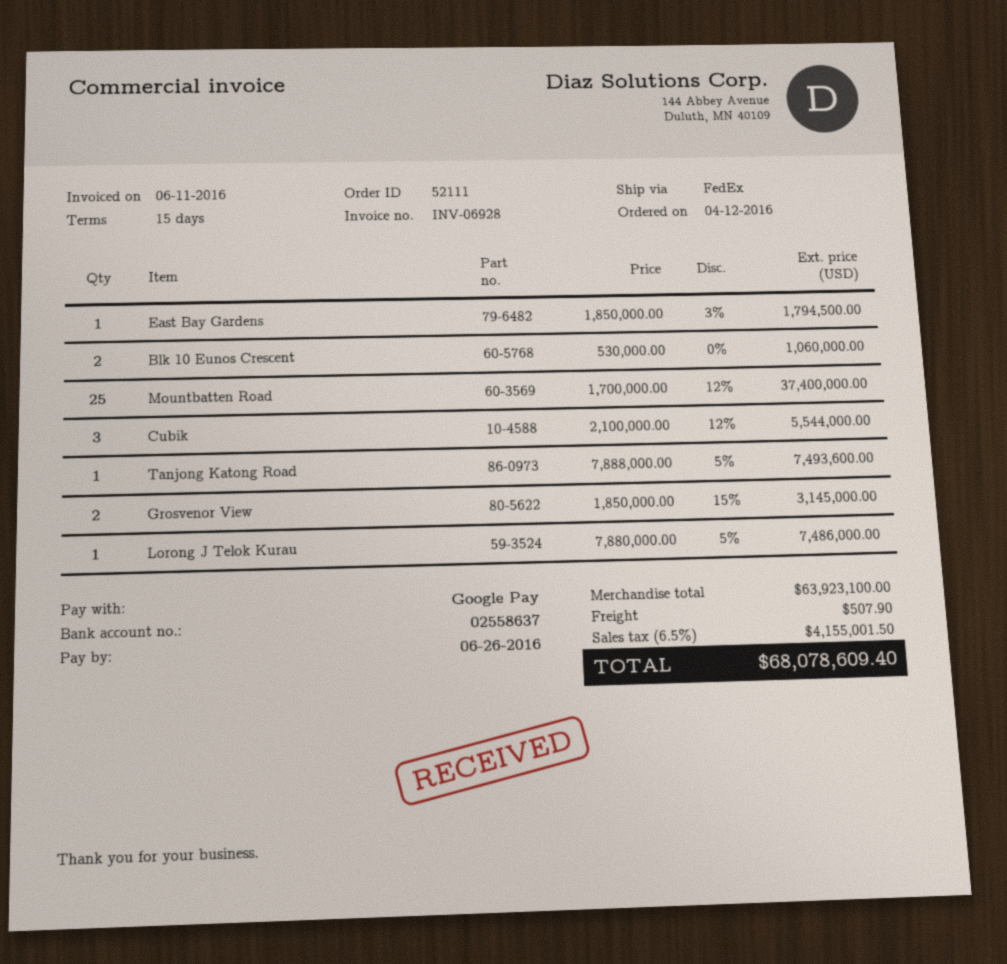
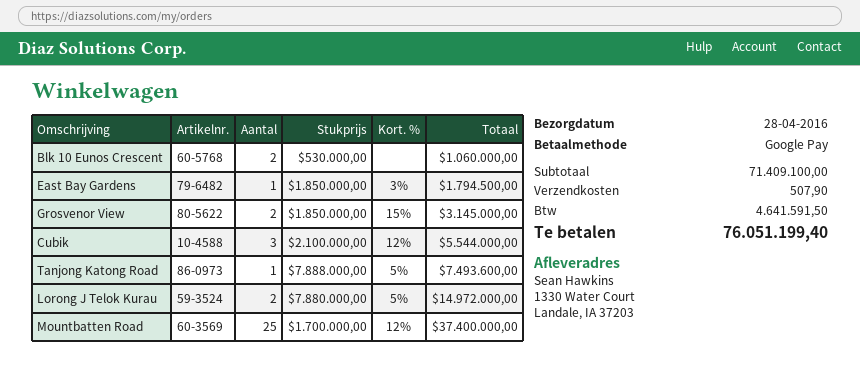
Lorong J Telok Kurau: 1 x 7880000.00 - 5% = 7486000.00 -> 2 x 7880000.00 - 5% = 14972000.00
subtotal: 63923100.00 -> 71409100.00
tax: 4155001.50 -> 4641591.50
total: 68078609.40 -> 76051199.40

